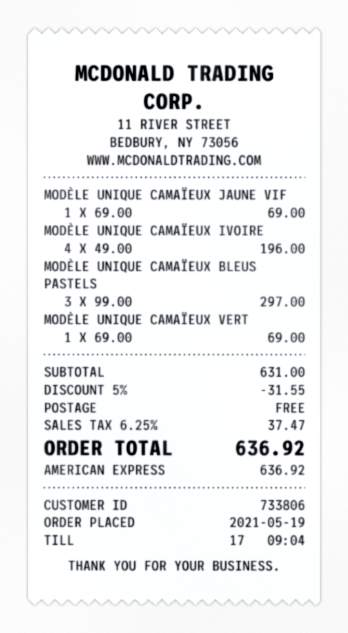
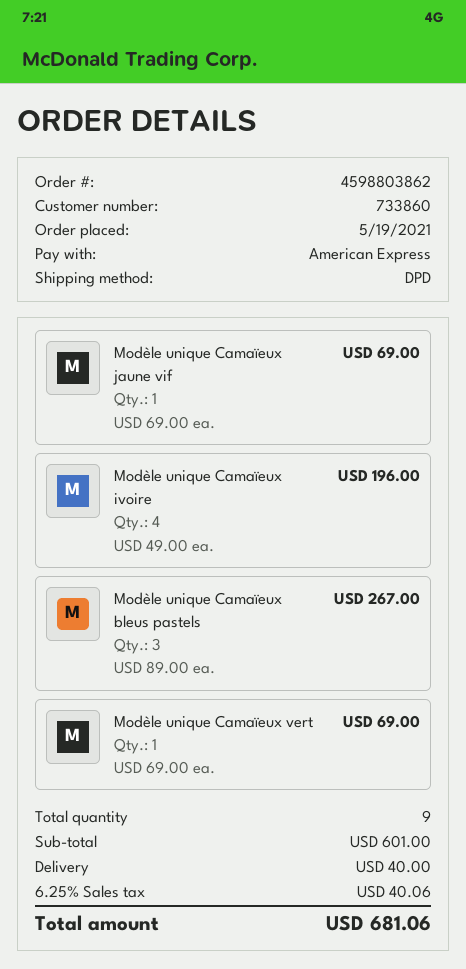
customer number: 733806 -> 733860
MODÈLE UNIQUE CAMAÏEUX BLEUS PASTELS: 3 x 99.00 = 297.00 -> 3 x 89.00 = 267.00
subtotal: 631.00 -> 601.00
discount: 5% = 31.55 -> none
shipping: 0.00 -> 40.00
tax: 6.25% = 37.47 -> 6.25% = 40.06
total: 636.92 -> 681.06

